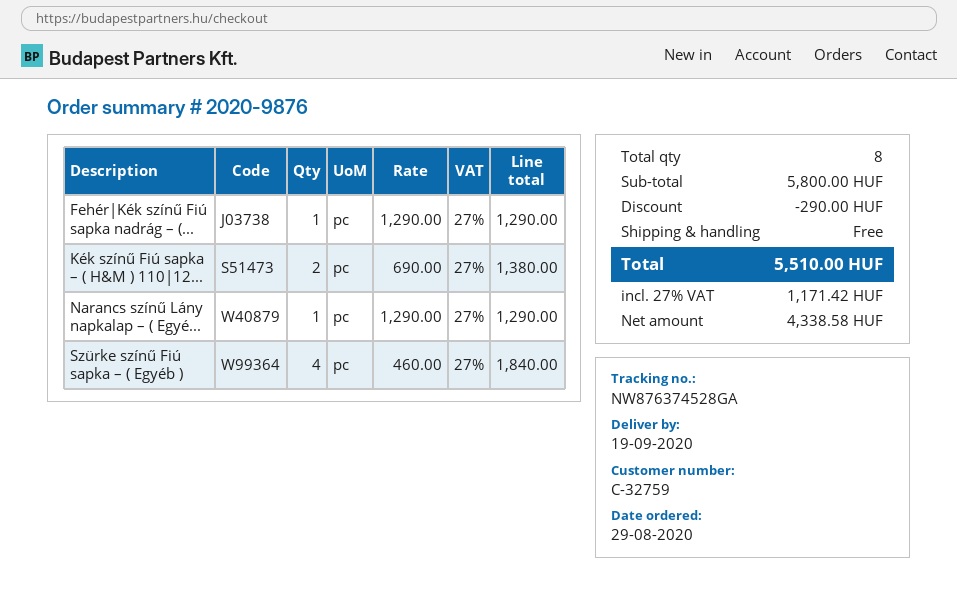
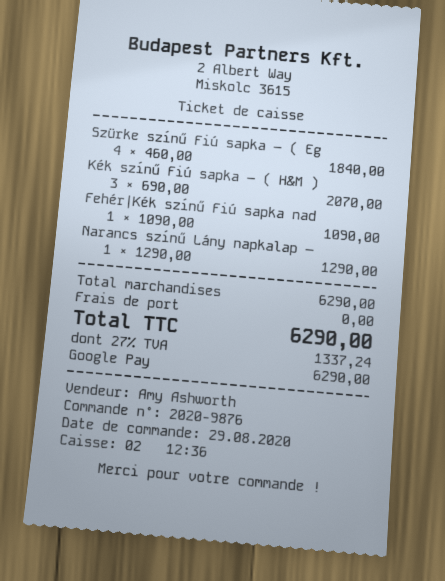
Fehér|Kék színű Fiú sapka nadrág – (...: 1 x 1290.00 = 1290.00 -> 1 x 1090.00 = 1090.00
Kék színű Fiú sapka – ( H&M ) 110|12...: 2 x 690.00 = 1380.00 -> 3 x 690.00 = 2070.00
subtotal: 5800.00 -> 6290.00
discount: 290.00 -> none
tax: 27% = 1171.42 -> 27% = 1337.24
total: 5510.00 -> 6290.00

